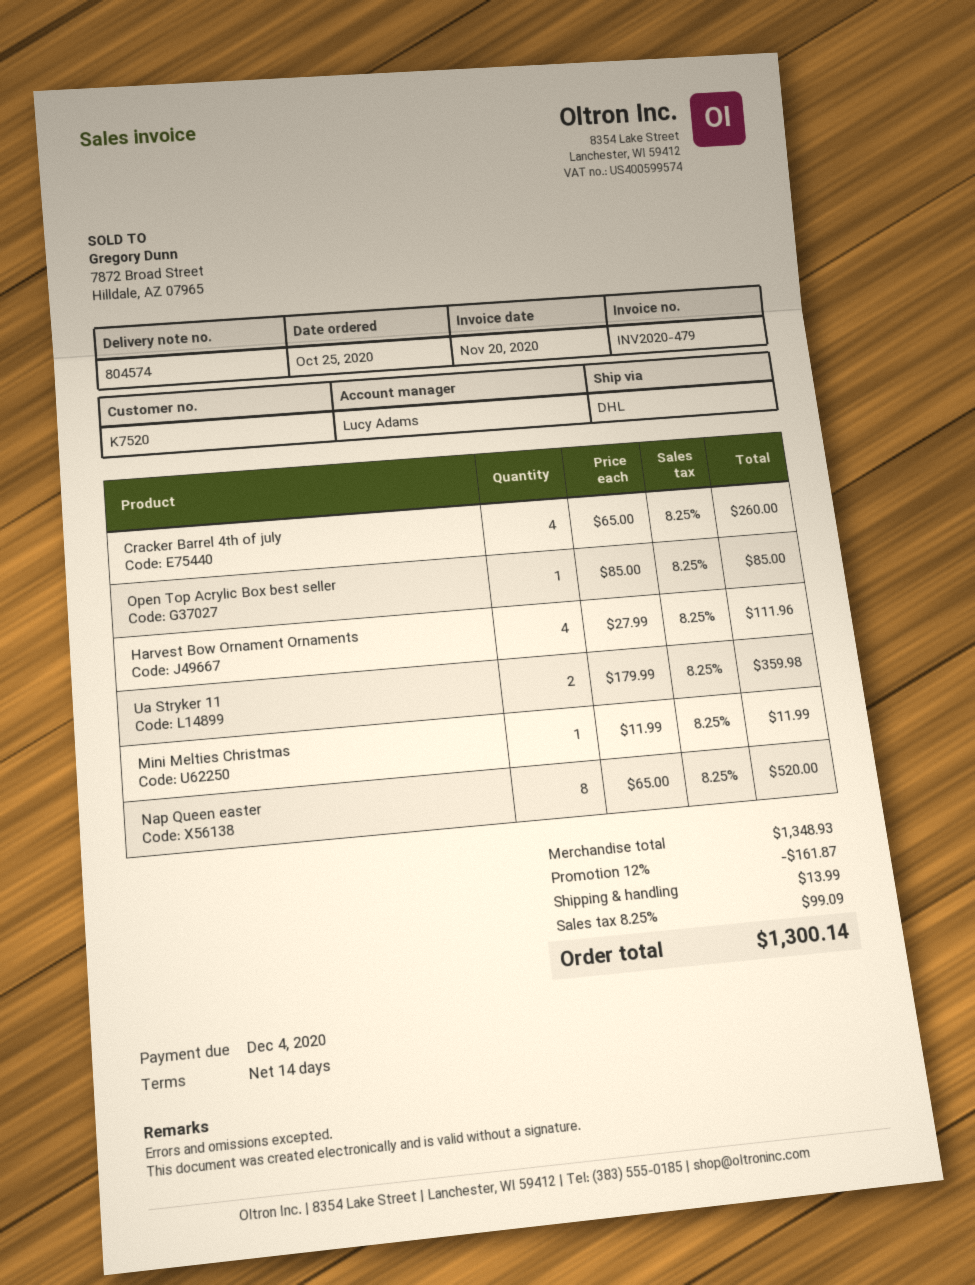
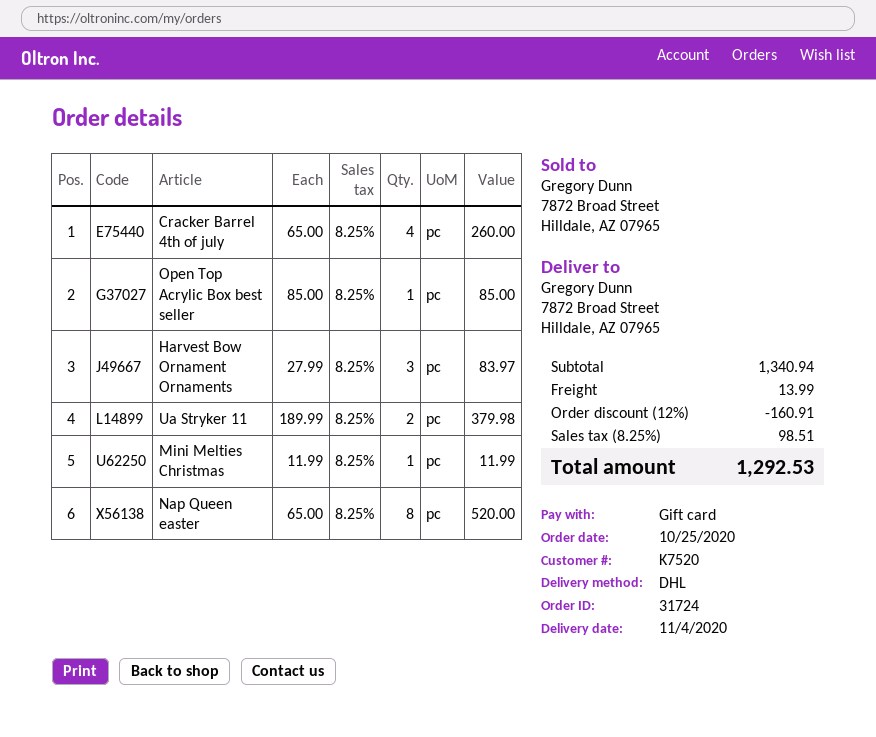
Harvest Bow Ornament Ornaments: 4 x 27.99 = 111.96 -> 3 x 27.99 = 83.97
Ua Stryker 11: 2 x 179.99 = 359.98 -> 2 x 189.99 = 379.98
subtotal: 1348.93 -> 1340.94
discount: 12% = 161.87 -> 12% = 160.91
tax: 8.25% = 99.09 -> 8.25% = 98.51
total: 1300.14 -> 1292.53

